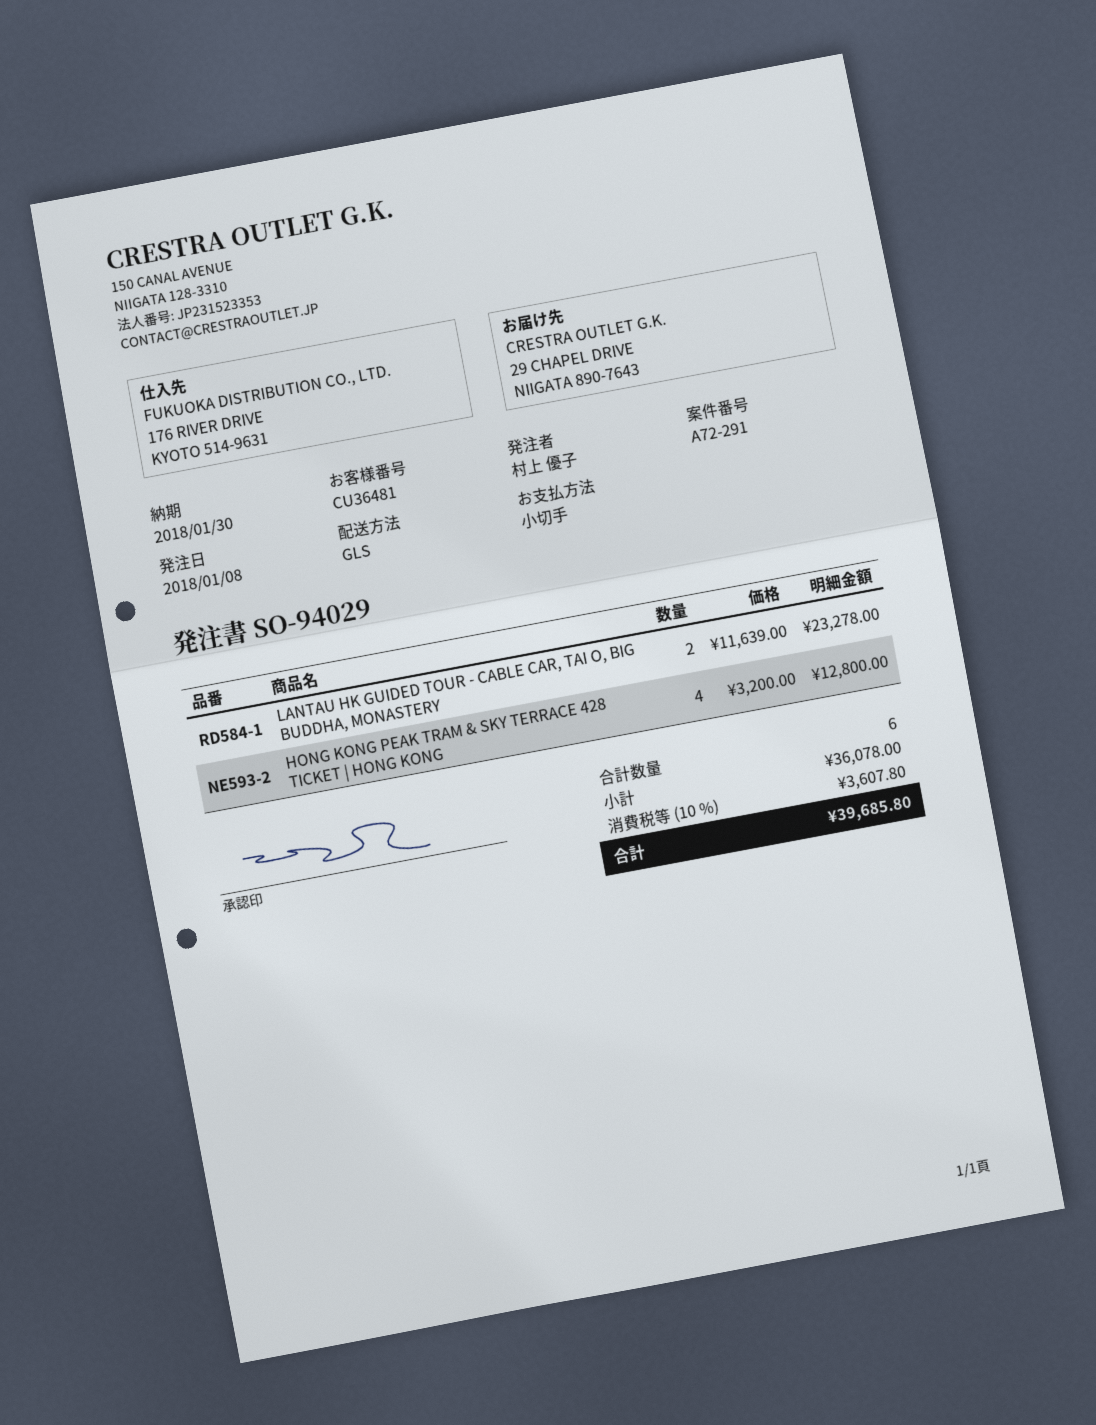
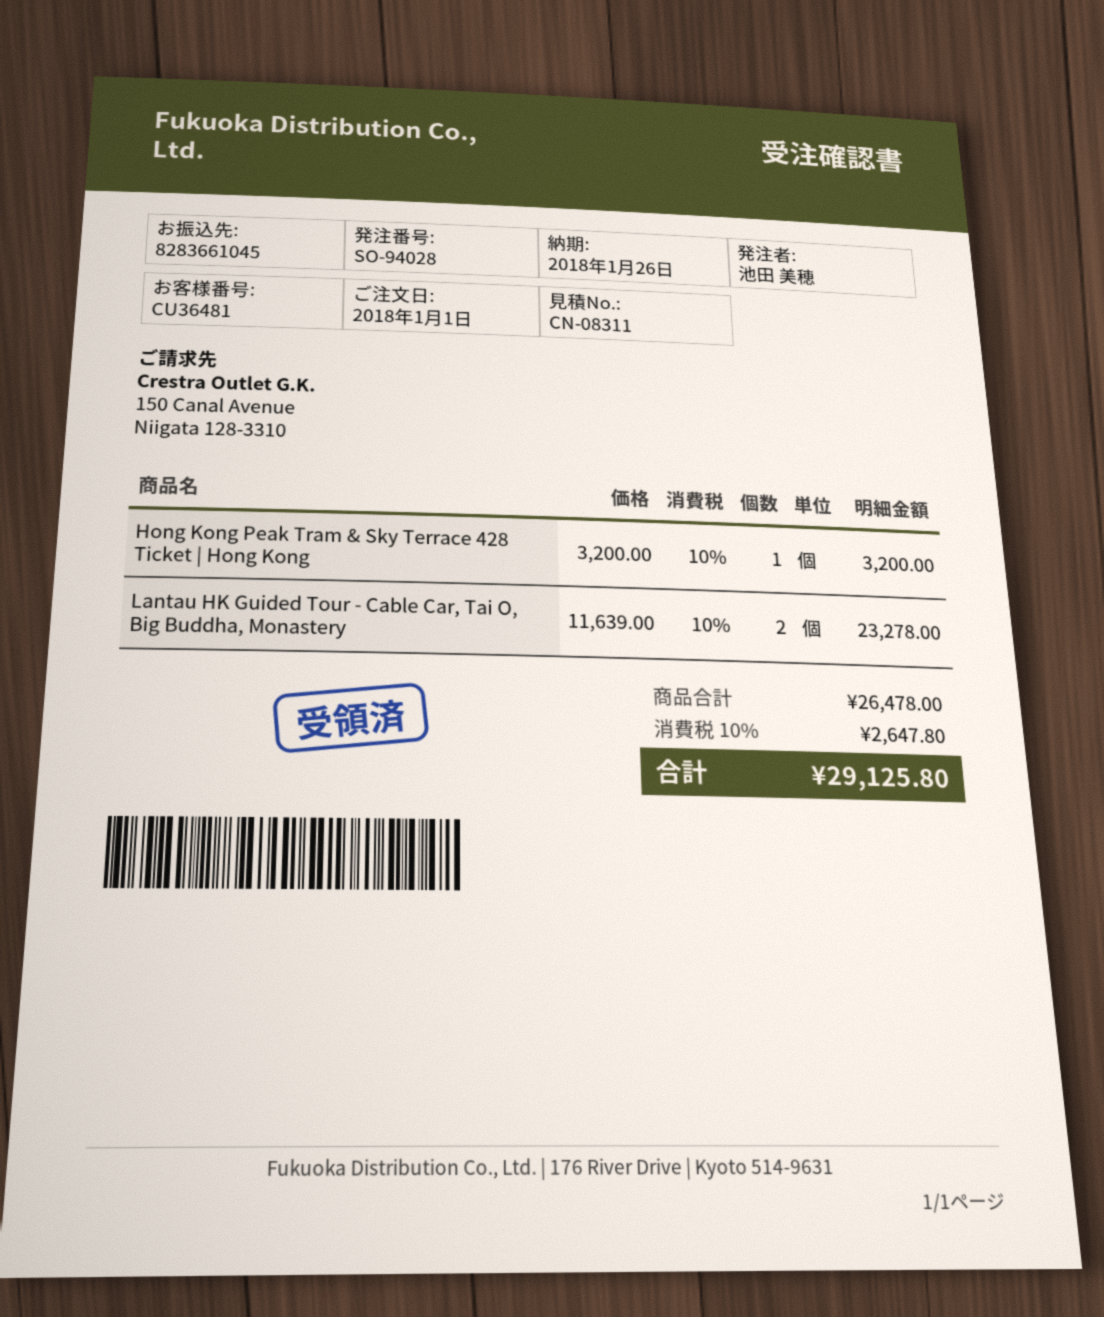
order number: SO-94029 -> SO-94028
order date: 2018-01-08 -> 2018-01-01
delivery date: 2018-01-30 -> 2018-01-26
ordered by: 村上 優子 -> 池田 美穂
HONG KONG PEAK TRAM & SKY TERRACE 428 TICKET | HONG KONG: 4 x 3200.00 = 12800.00 -> 1 x 3200.00 = 3200.00
subtotal: 36078.00 -> 26478.00
tax: 10% = 3607.80 -> 10% = 2647.80
total: 39685.80 -> 29125.80

